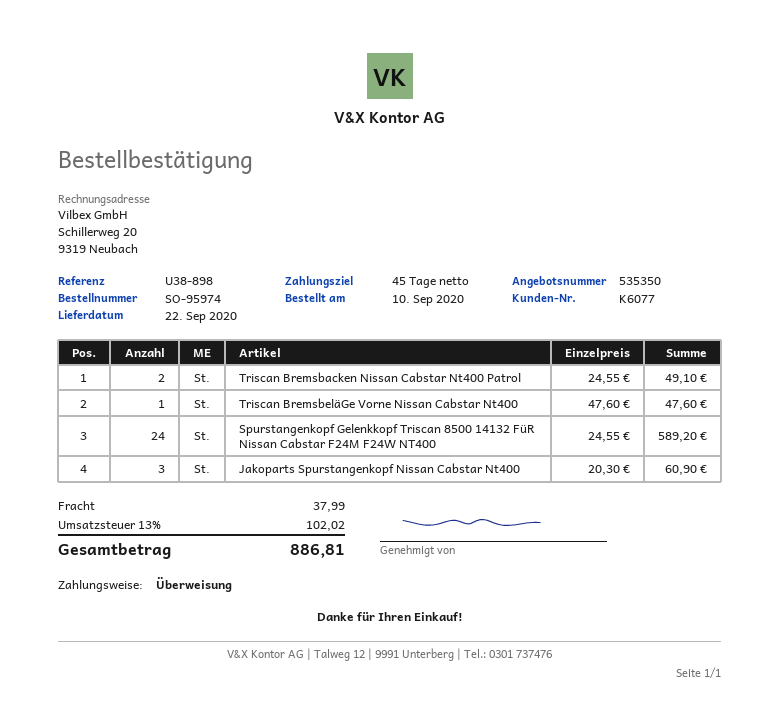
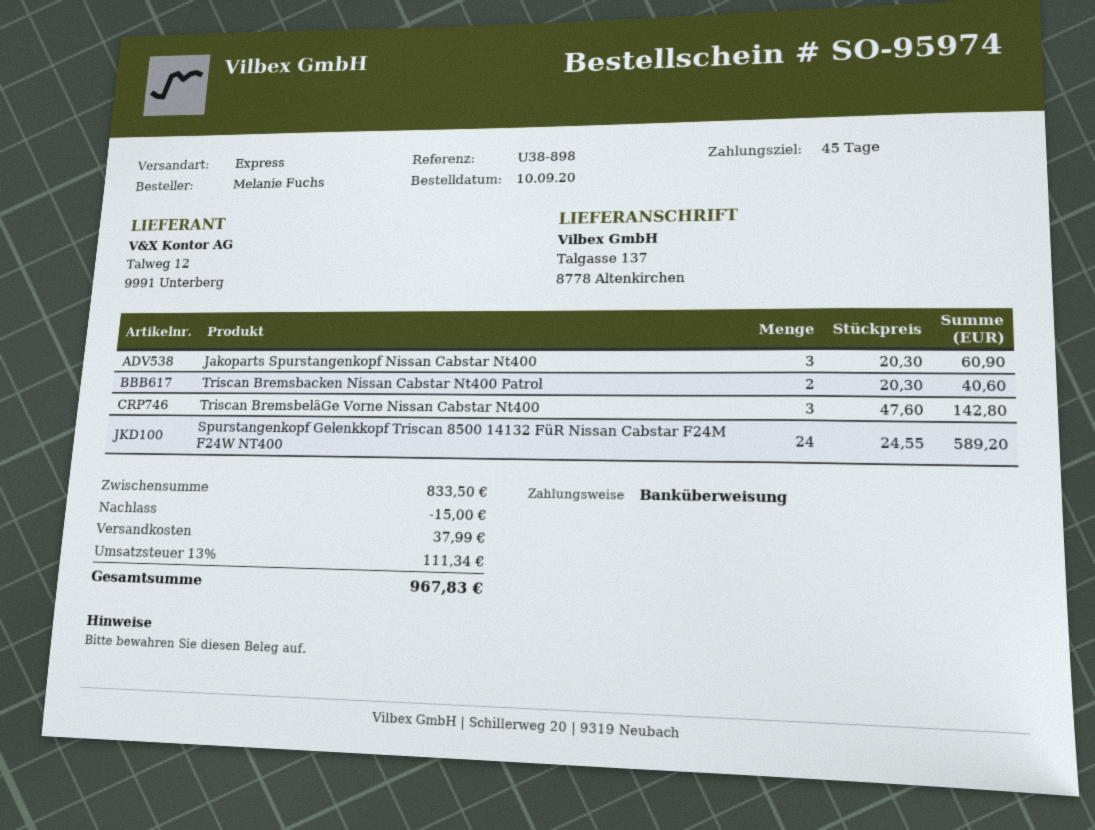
Triscan Bremsbacken Nissan Cabstar Nt400 Patrol: 2 x 24.55 = 49.10 -> 2 x 20.30 = 40.60
Triscan BremsbeläGe Vorne Nissan Cabstar Nt400: 1 x 47.60 = 47.60 -> 3 x 47.60 = 142.80
discount: none -> 15.00
tax: 13% = 102.02 -> 13% = 111.34
total: 886.81 -> 967.83

